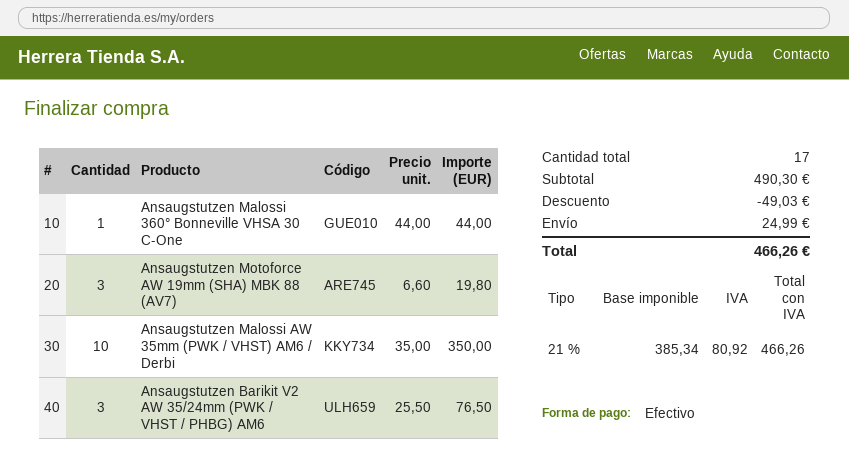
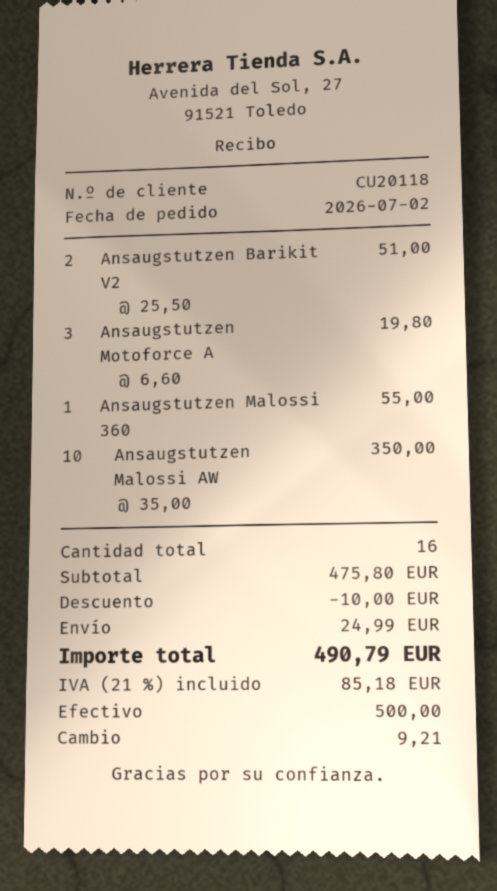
Ansaugstutzen Malossi 360° Bonneville VHSA 30 C-One: 1 x 44.00 = 44.00 -> 1 x 55.00 = 55.00
Ansaugstutzen Barikit V2 AW 35/24mm (PWK / VHST / PHBG) AM6: 3 x 25.50 = 76.50 -> 2 x 25.50 = 51.00
total quantity: 17 -> 16
subtotal: 490.30 -> 475.80
discount: 49.03 -> 10.00
tax: 21% = 80.92 -> 21% = 85.18
total: 466.26 -> 490.79

